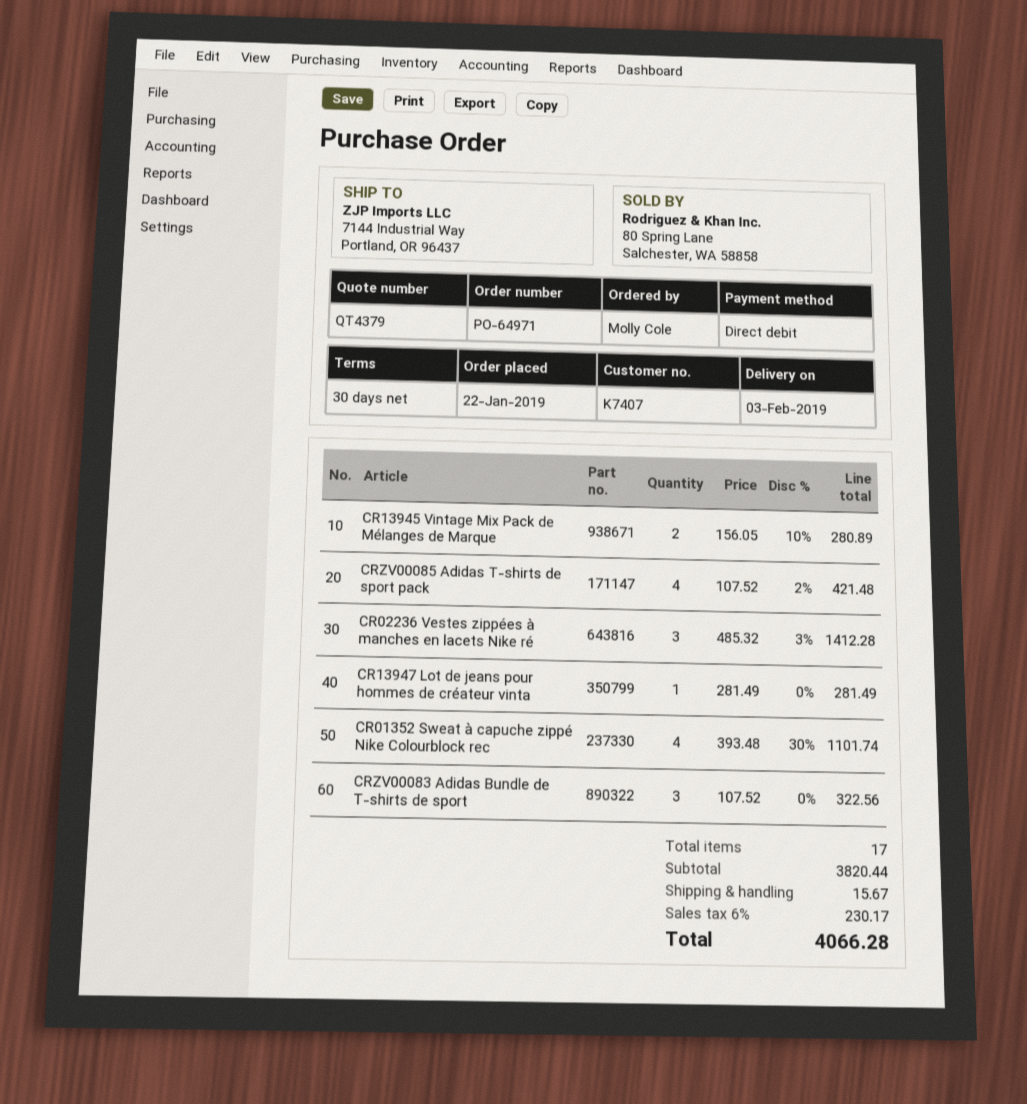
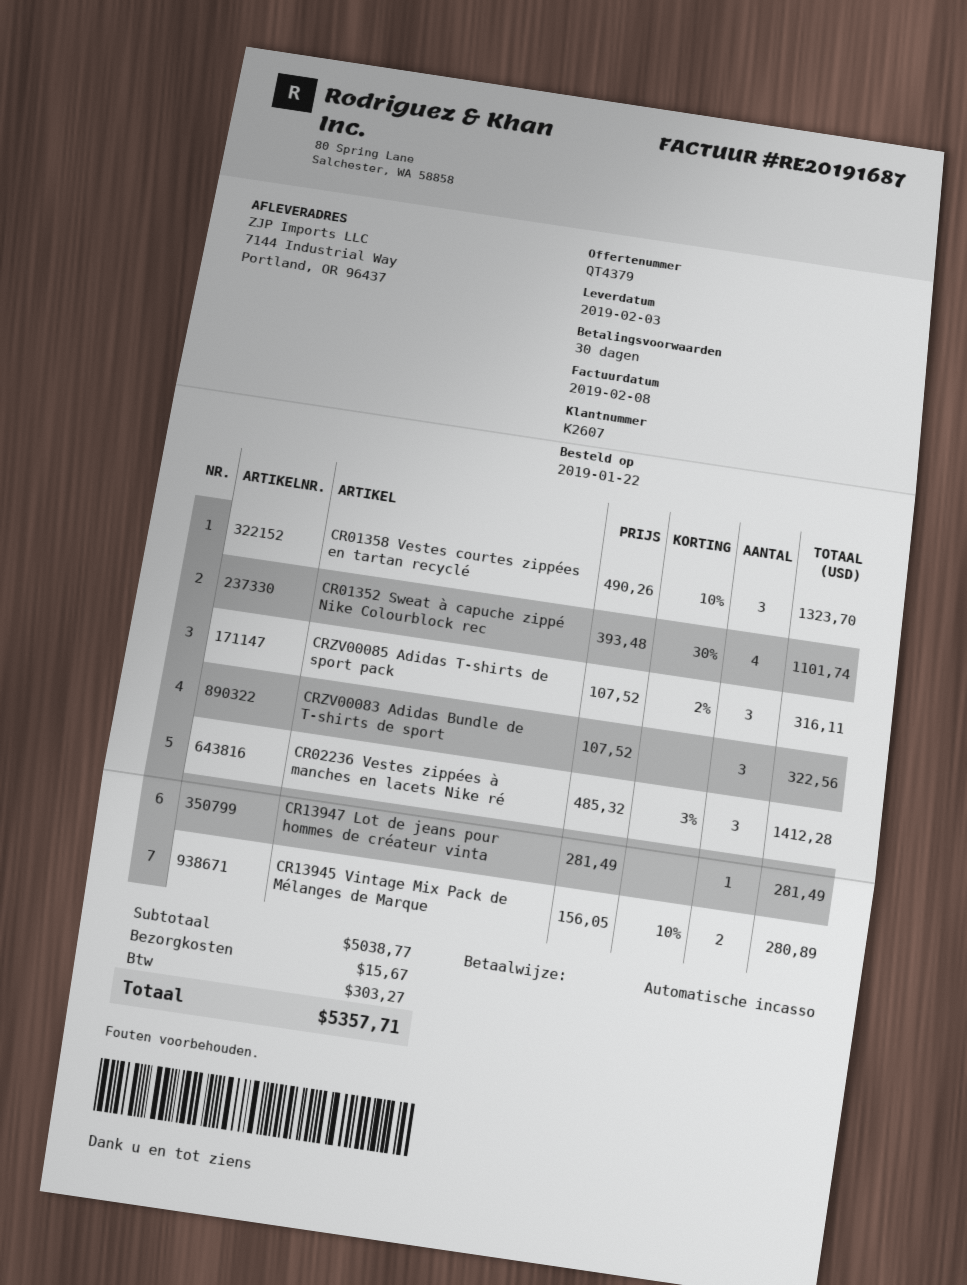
customer number: K7407 -> K2607
CRZV00085 Adidas T-shirts de sport pack: 4 x 107.52 - 2% = 421.48 -> 3 x 107.52 - 2% = 316.11
CR01358 Vestes courtes zippées en tartan recyclé: none -> 3 x 490.26 - 10% = 1323.70
subtotal: 3820.44 -> 5038.77
tax: 230.17 -> 303.27
total: 4066.28 -> 5357.71

